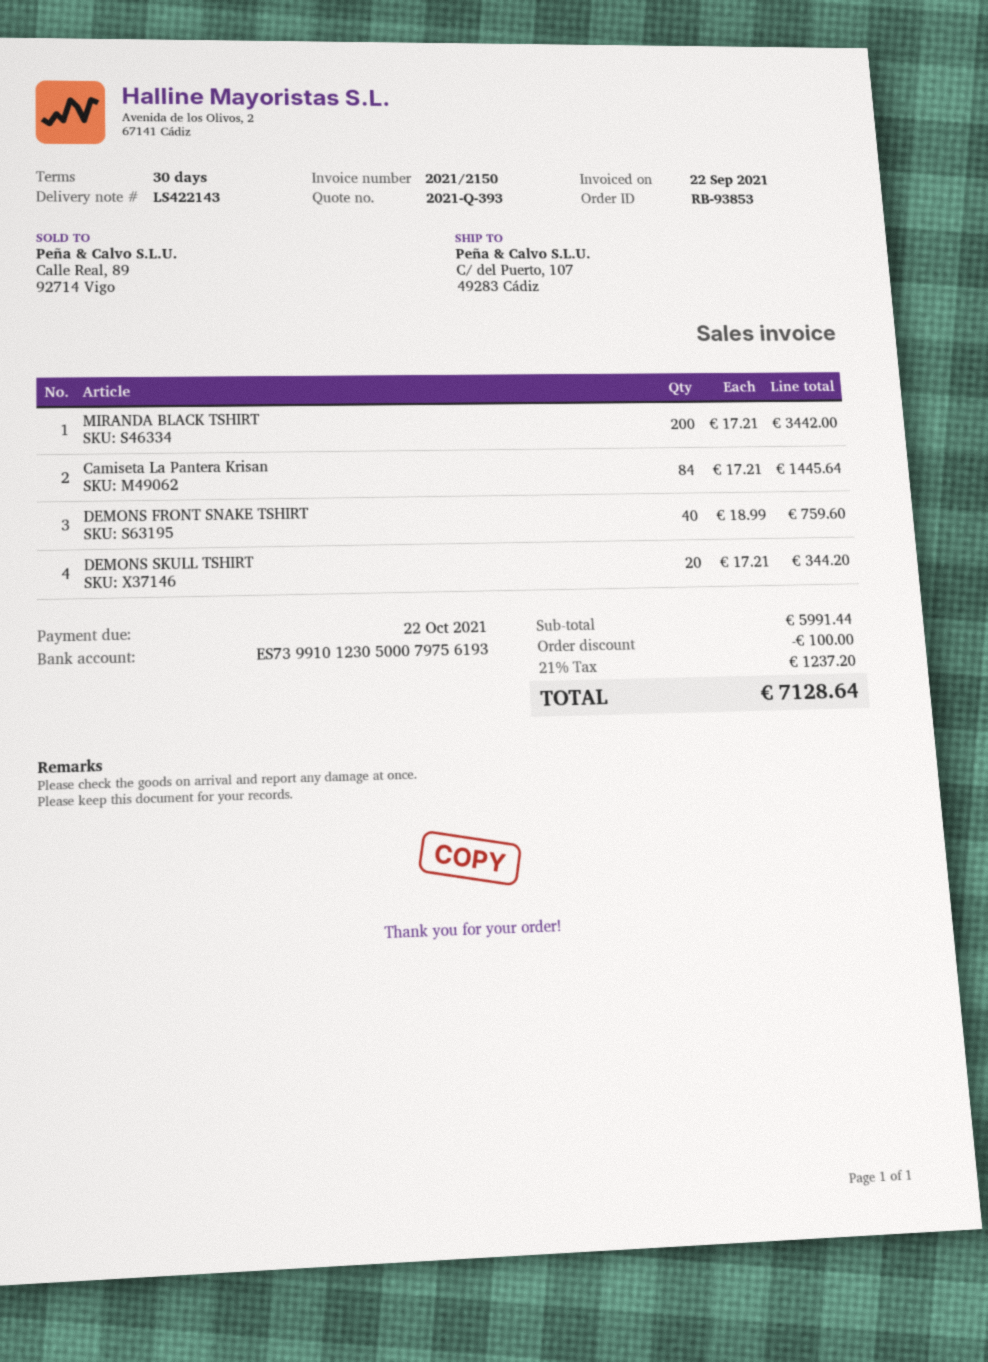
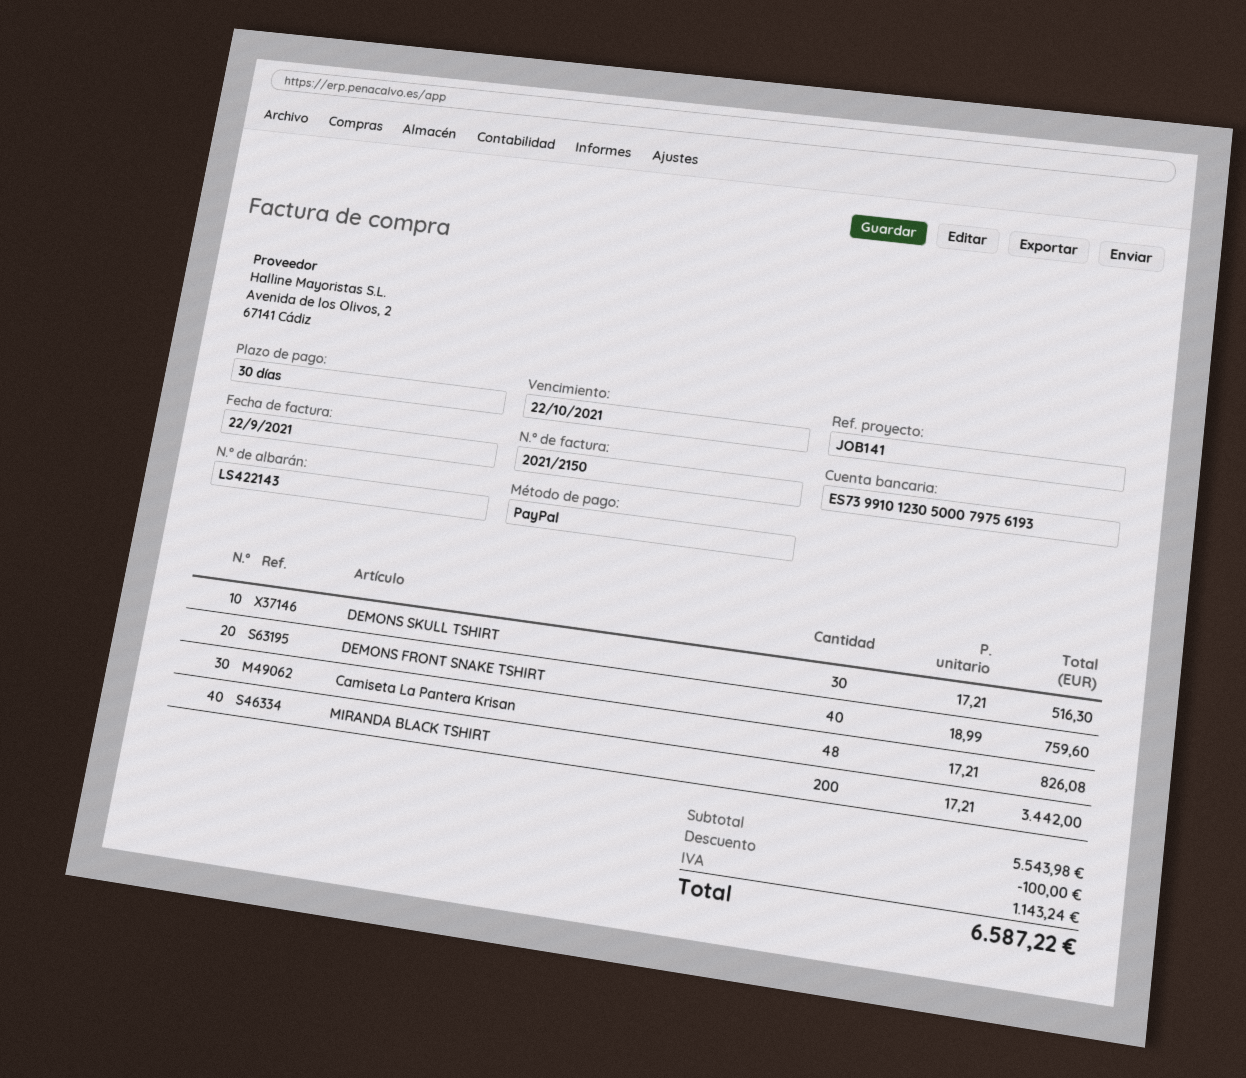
Camiseta La Pantera Krisan: 84 x 17.21 = 1445.64 -> 48 x 17.21 = 826.08
DEMONS SKULL TSHIRT: 20 x 17.21 = 344.20 -> 30 x 17.21 = 516.30
subtotal: 5991.44 -> 5543.98
tax: 1237.20 -> 1143.24
total: 7128.64 -> 6587.22

